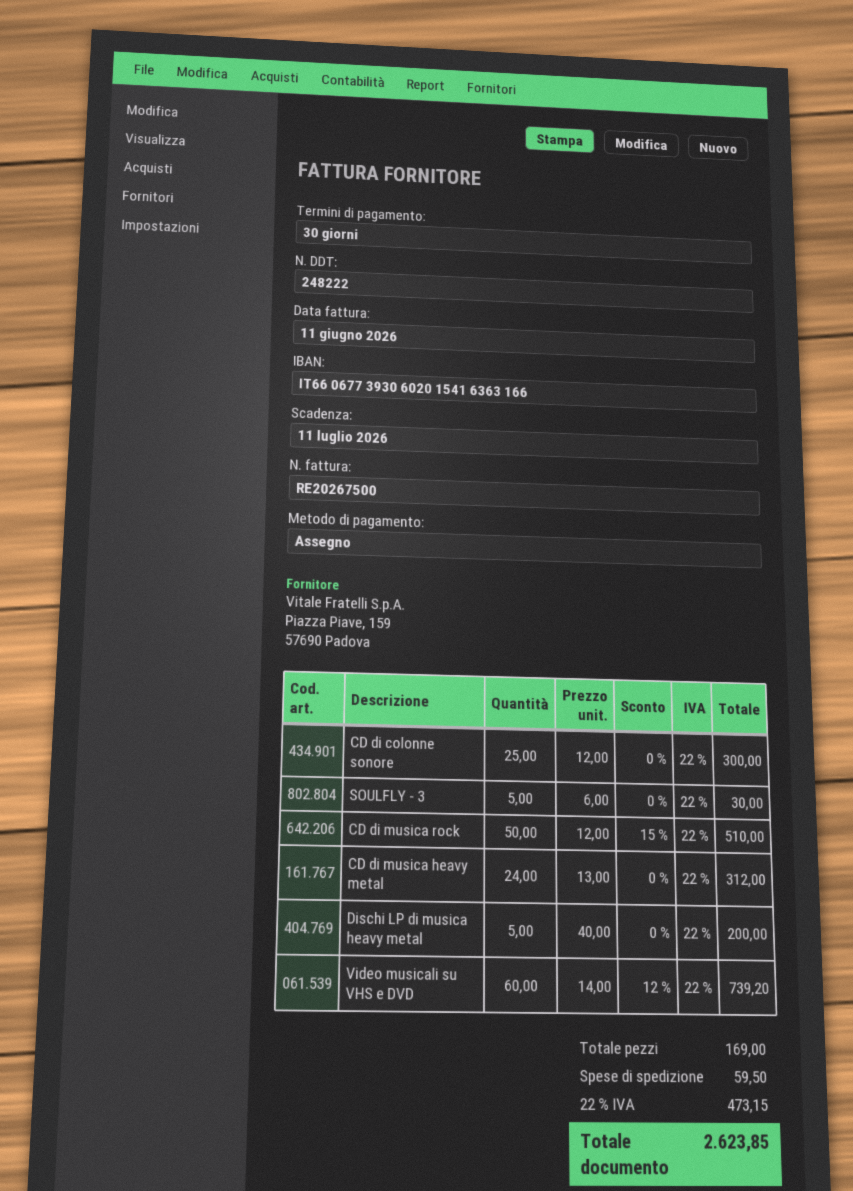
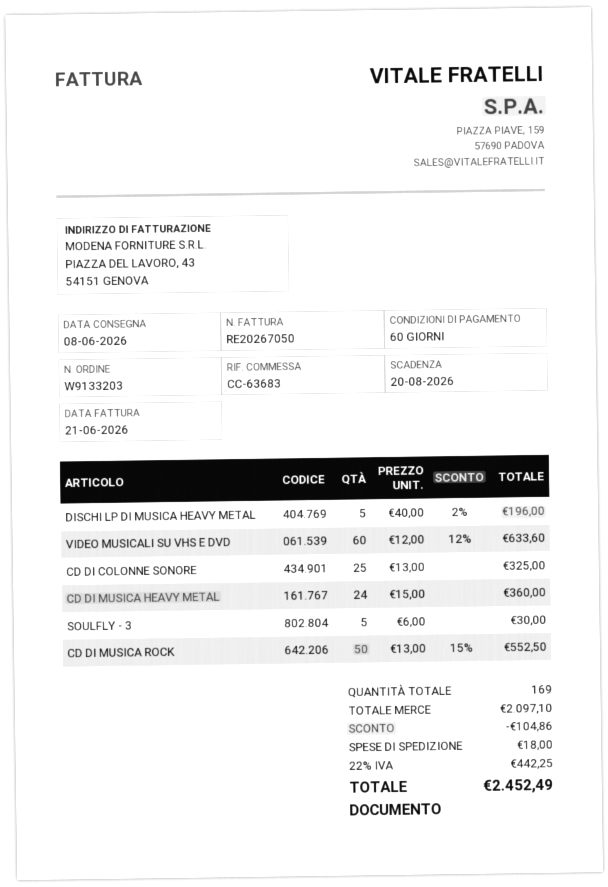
invoice number: RE20267500 -> RE20267050
invoice date: 2026-06-11 -> 2026-06-21
payment terms: 30 days -> 60 days
due date: 2026-07-11 -> 2026-08-20
CD di colonne sonore: 25 x 12.00 = 300.00 -> 25 x 13.00 = 325.00
CD di musica rock: 50 x 12.00 - 15% = 510.00 -> 50 x 13.00 - 15% = 552.50
CD di musica heavy metal: 24 x 13.00 = 312.00 -> 24 x 15.00 = 360.00
Dischi LP di musica heavy metal: 5 x 40.00 = 200.00 -> 5 x 40.00 - 2% = 196.00
Video musicali su VHS e DVD: 60 x 14.00 - 12% = 739.20 -> 60 x 12.00 - 12% = 633.60
discount: none -> 104.86
shipping: 59.50 -> 18.00
tax: 22% = 473.15 -> 22% = 442.25
total: 2623.85 -> 2452.49

